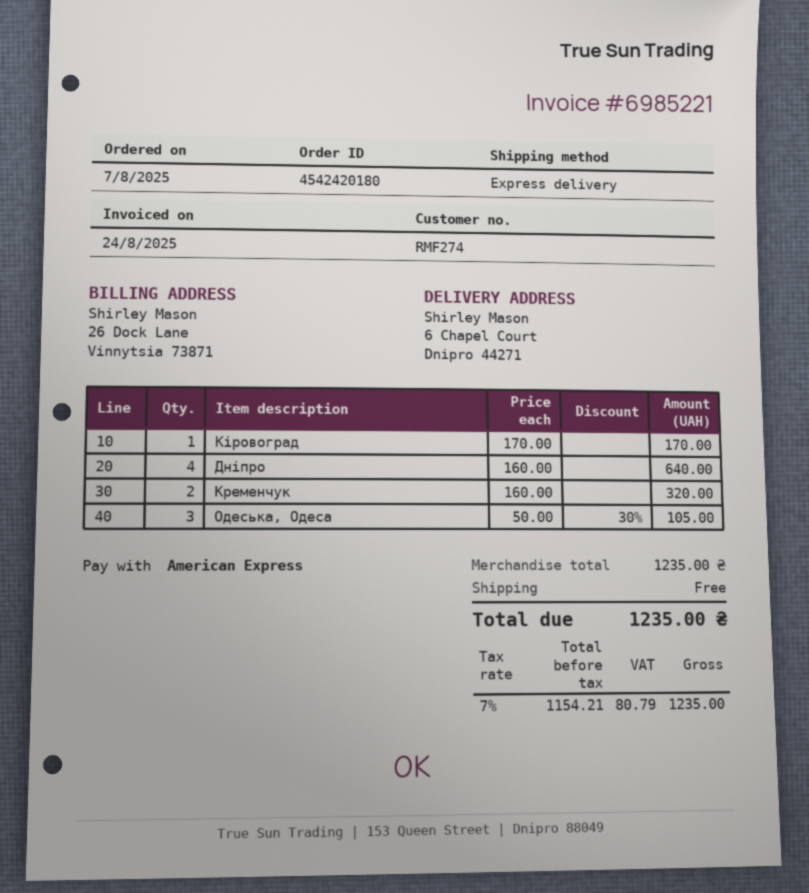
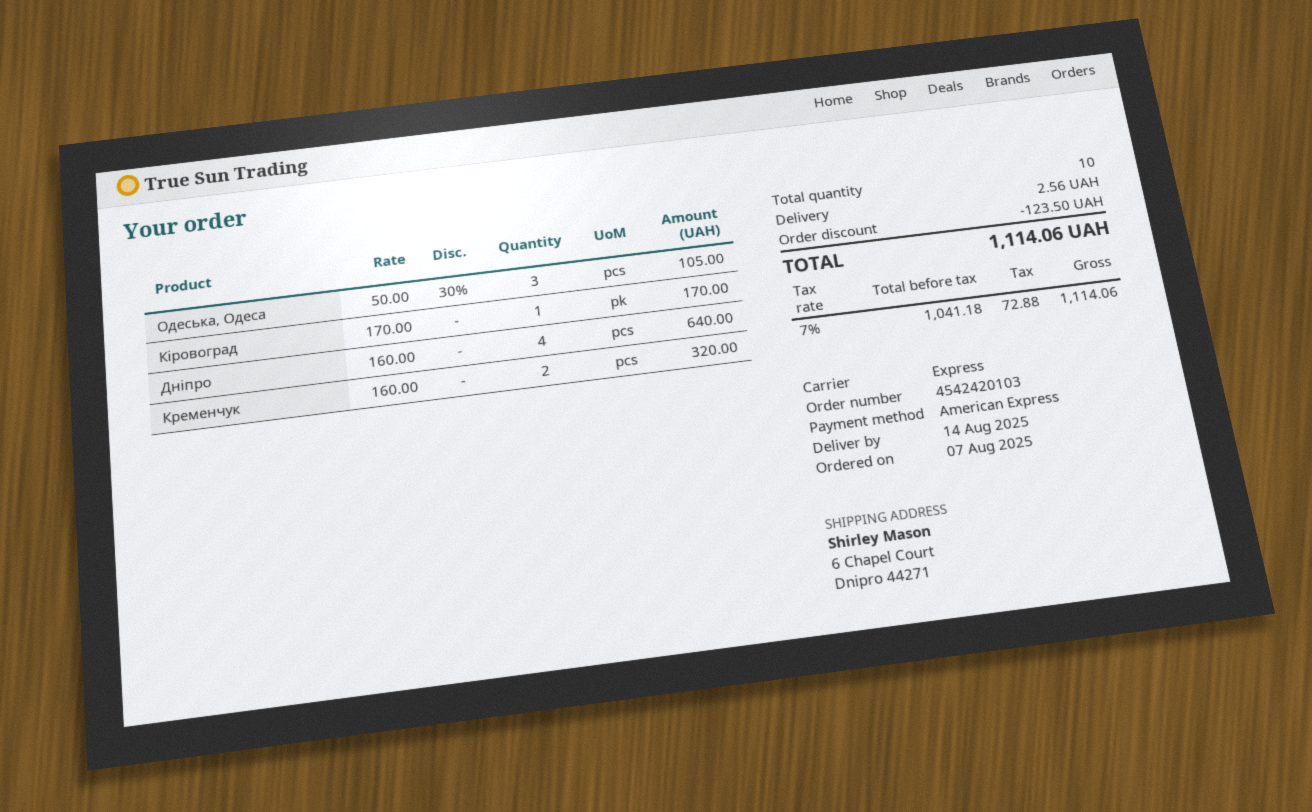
order number: 4542420180 -> 4542420103
discount: none -> 123.50
shipping: 0.00 -> 2.56
net: 1154.21 -> 1041.18
tax: 7% = 80.79 -> 7% = 72.88
total: 1235.00 -> 1114.06

